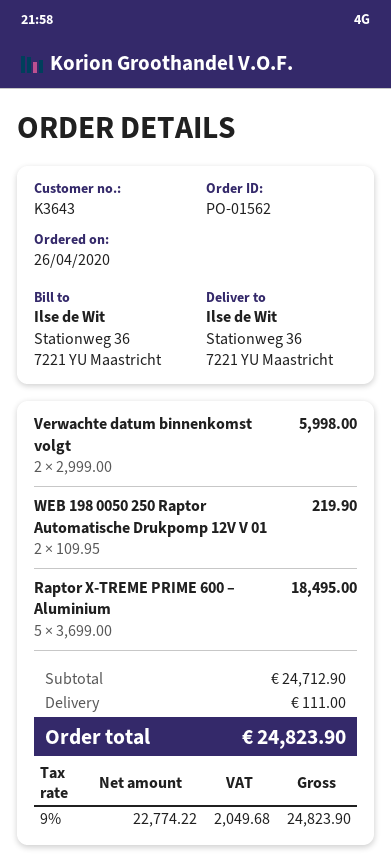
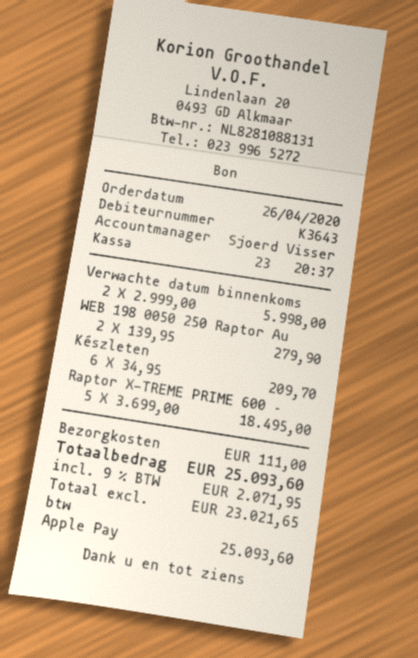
WEB 198 0050 250 Raptor Automatische Drukpomp 12V V 01: 2 x 109.95 = 219.90 -> 2 x 139.95 = 279.90
Készleten: none -> 6 x 34.95 = 209.70
net: 22774.22 -> 23021.65
tax: 9% = 2049.68 -> 9% = 2071.95
total: 24823.90 -> 25093.60

